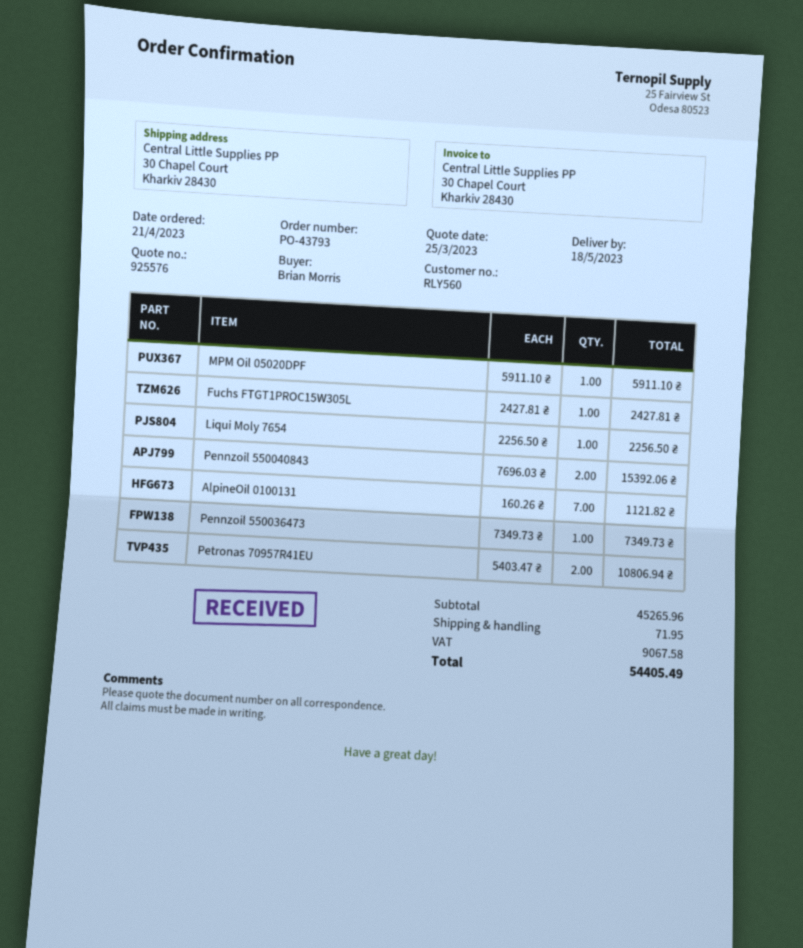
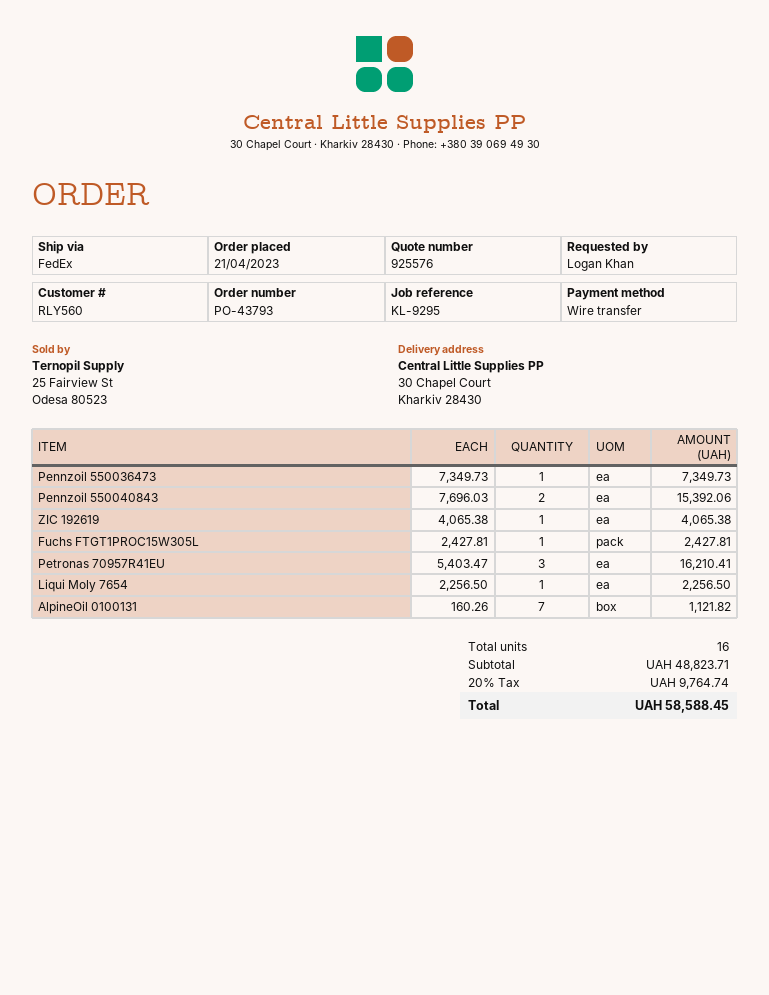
ordered by: Brian Morris -> Logan Khan
MPM Oil 05020DPF: 1 x 5911.10 = 5911.10 -> none
Petronas 70957R41EU: 2 x 5403.47 = 10806.94 -> 3 x 5403.47 = 16210.41
ZIC 192619: none -> 1 x 4065.38 = 4065.38
subtotal: 45265.96 -> 48823.71
shipping: 71.95 -> none
tax: 9067.58 -> 9764.74
total: 54405.49 -> 58588.45

